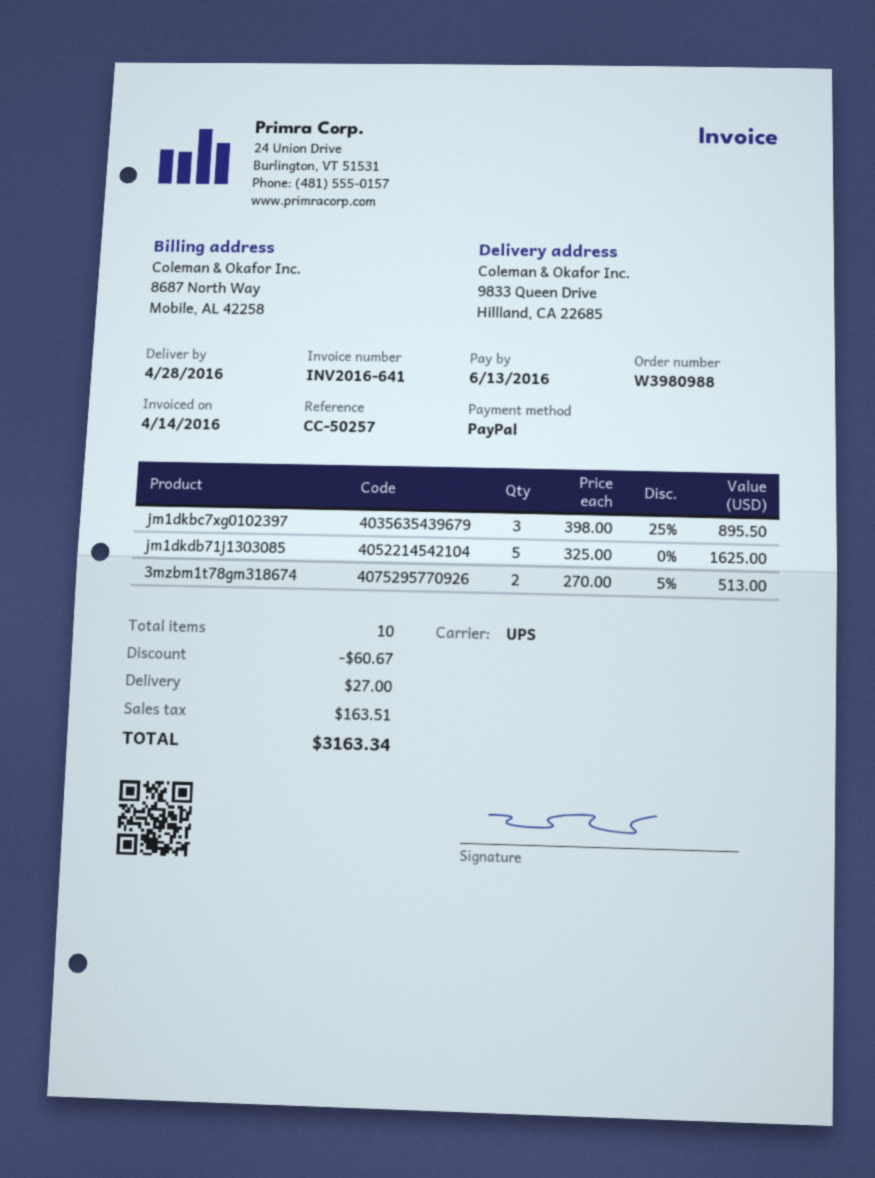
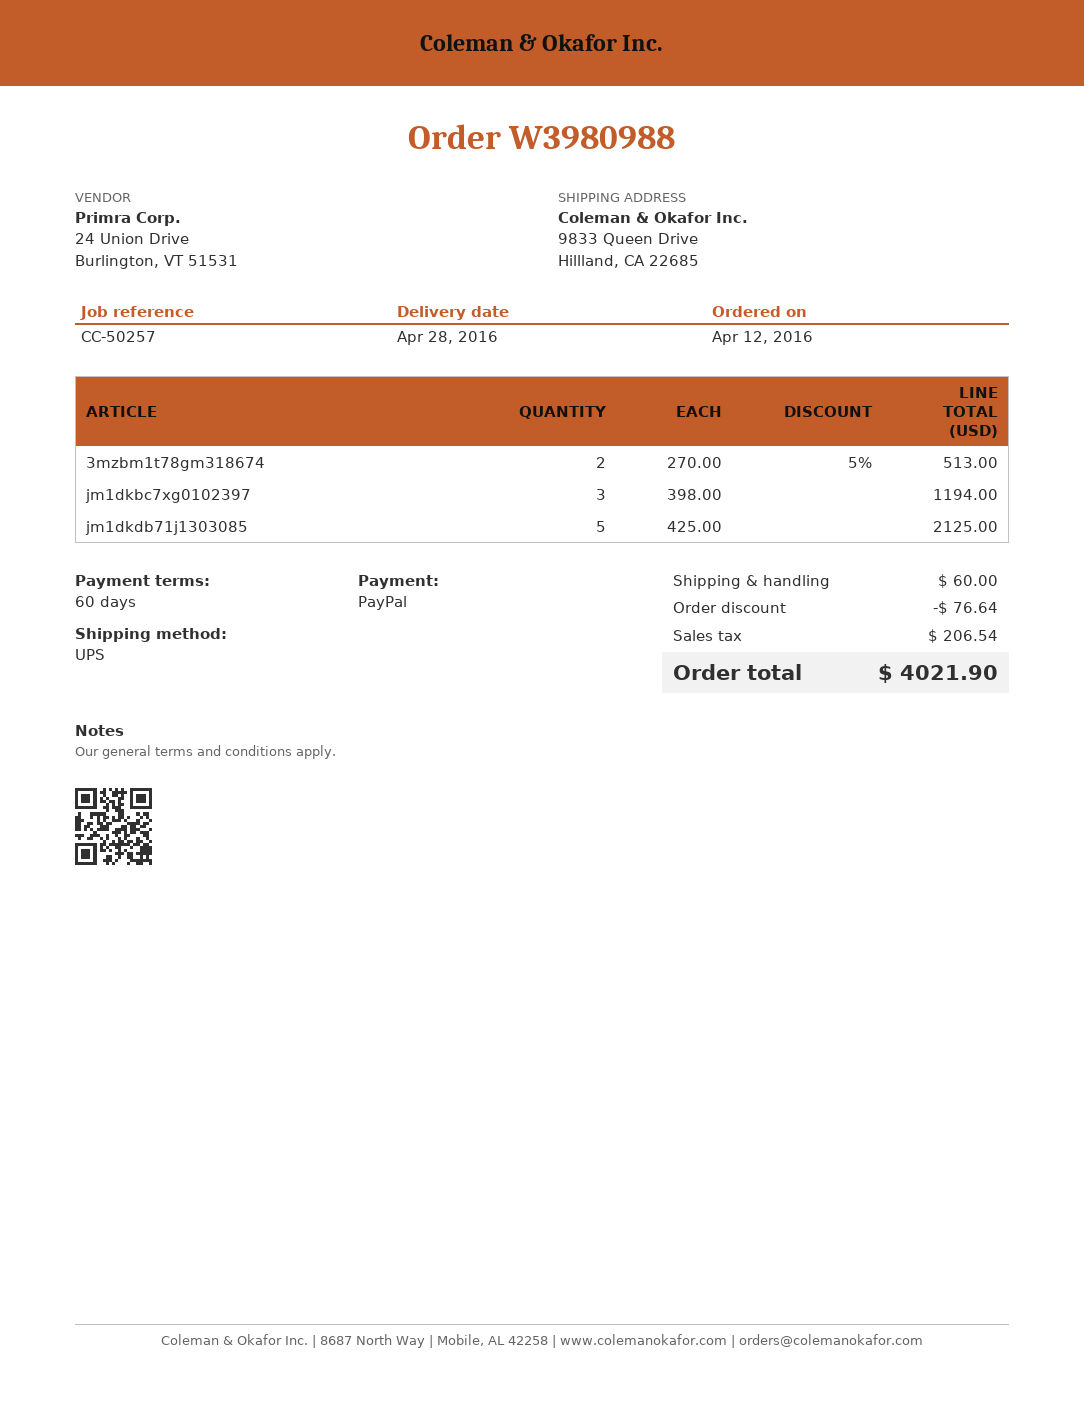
jm1dkbc7xg0102397: 3 x 398.00 - 25% = 895.50 -> 3 x 398.00 = 1194.00
jm1dkdb71j1303085: 5 x 325.00 = 1625.00 -> 5 x 425.00 = 2125.00
discount: 60.67 -> 76.64
shipping: 27.00 -> 60.00
tax: 163.51 -> 206.54
total: 3163.34 -> 4021.90

